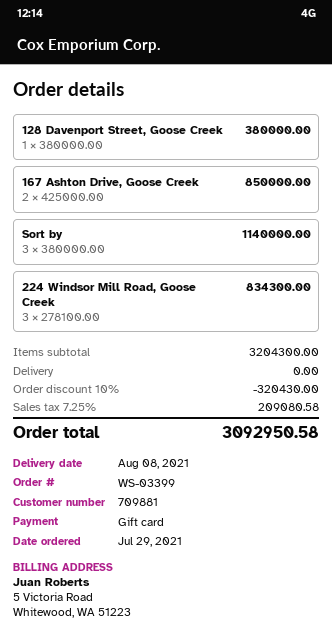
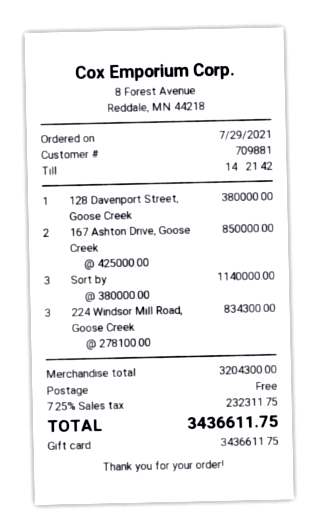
discount: 10% = 320430.00 -> none
tax: 7.25% = 209080.58 -> 7.25% = 232311.75
total: 3092950.58 -> 3436611.75

